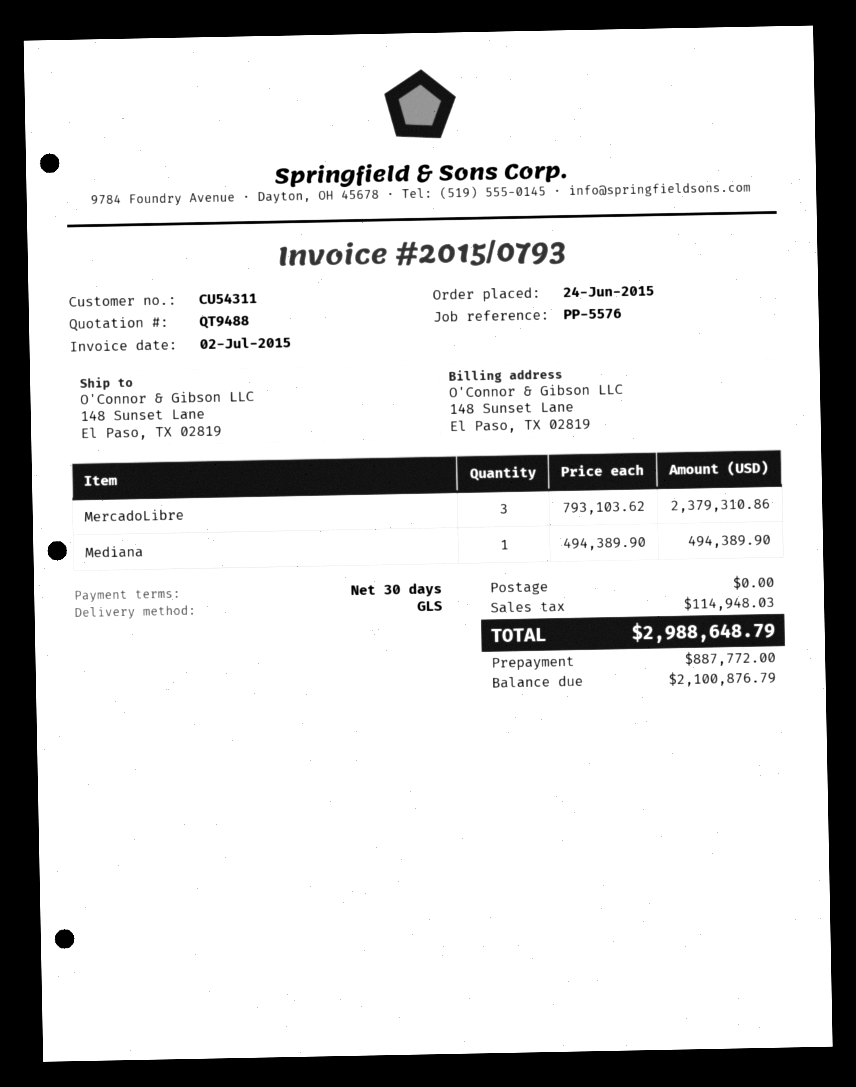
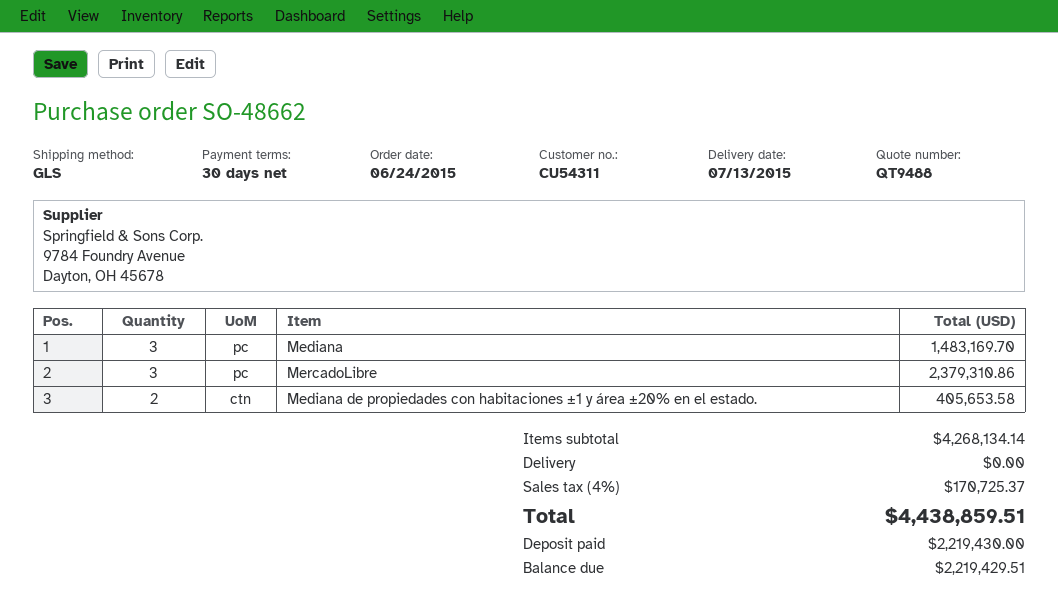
Mediana: 1 for 494389.90 -> 3 for 1483169.70
Mediana de propiedades con habitaciones ±1 y área ±20% en el estado.: none -> 2 for 405653.58
tax: 114948.03 -> 170725.37
total: 2988648.79 -> 4438859.51
deposit: 887772.00 -> 2219430.00
balance: 2100876.79 -> 2219429.51

